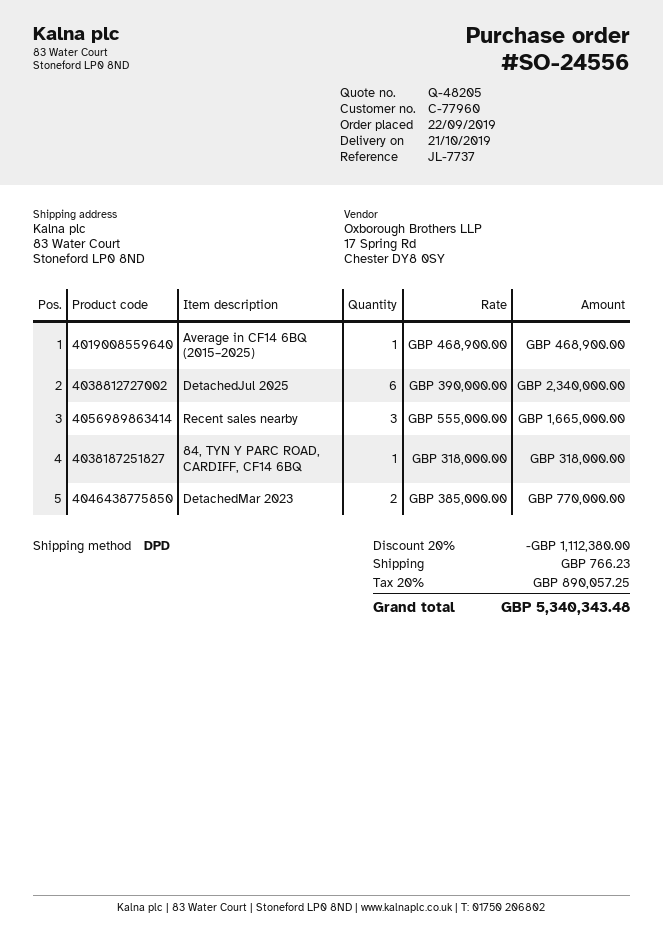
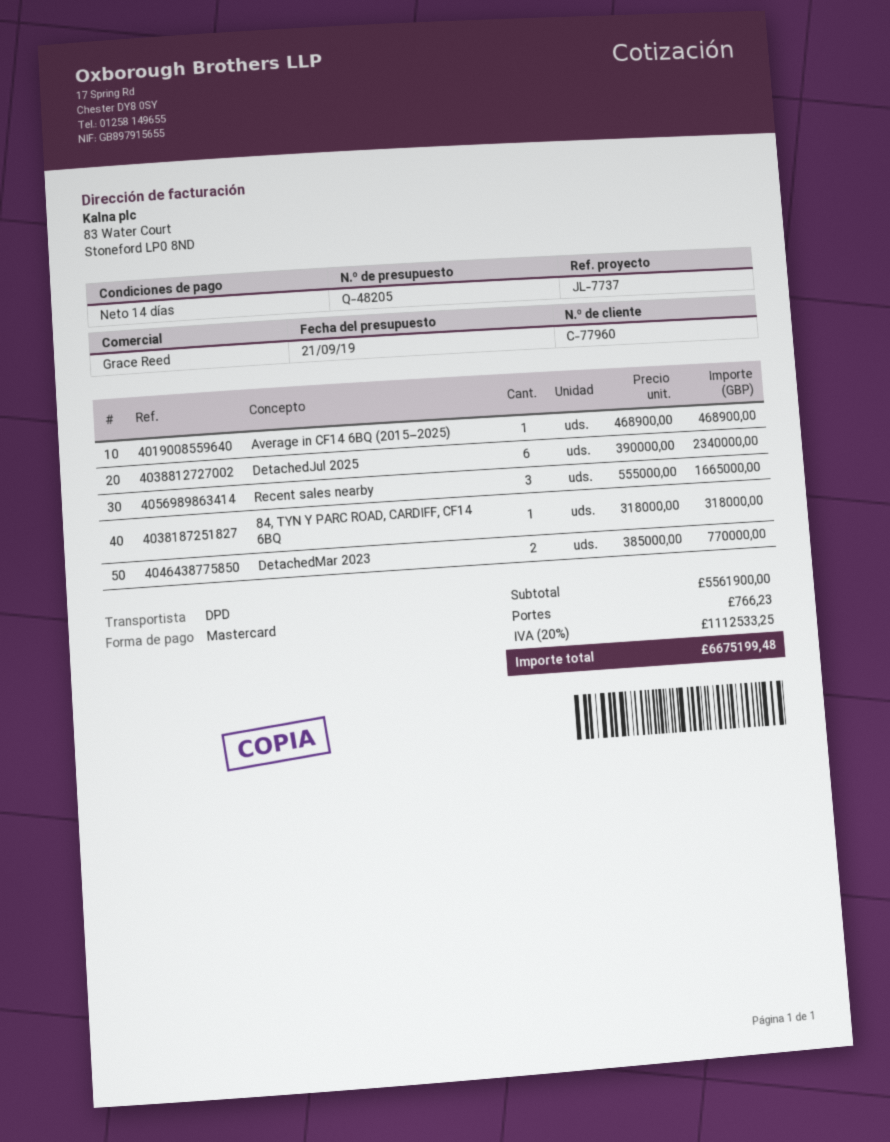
discount: 20% = 1112380.00 -> none
tax: 20% = 890057.25 -> 20% = 1112533.25
total: 5340343.48 -> 6675199.48

